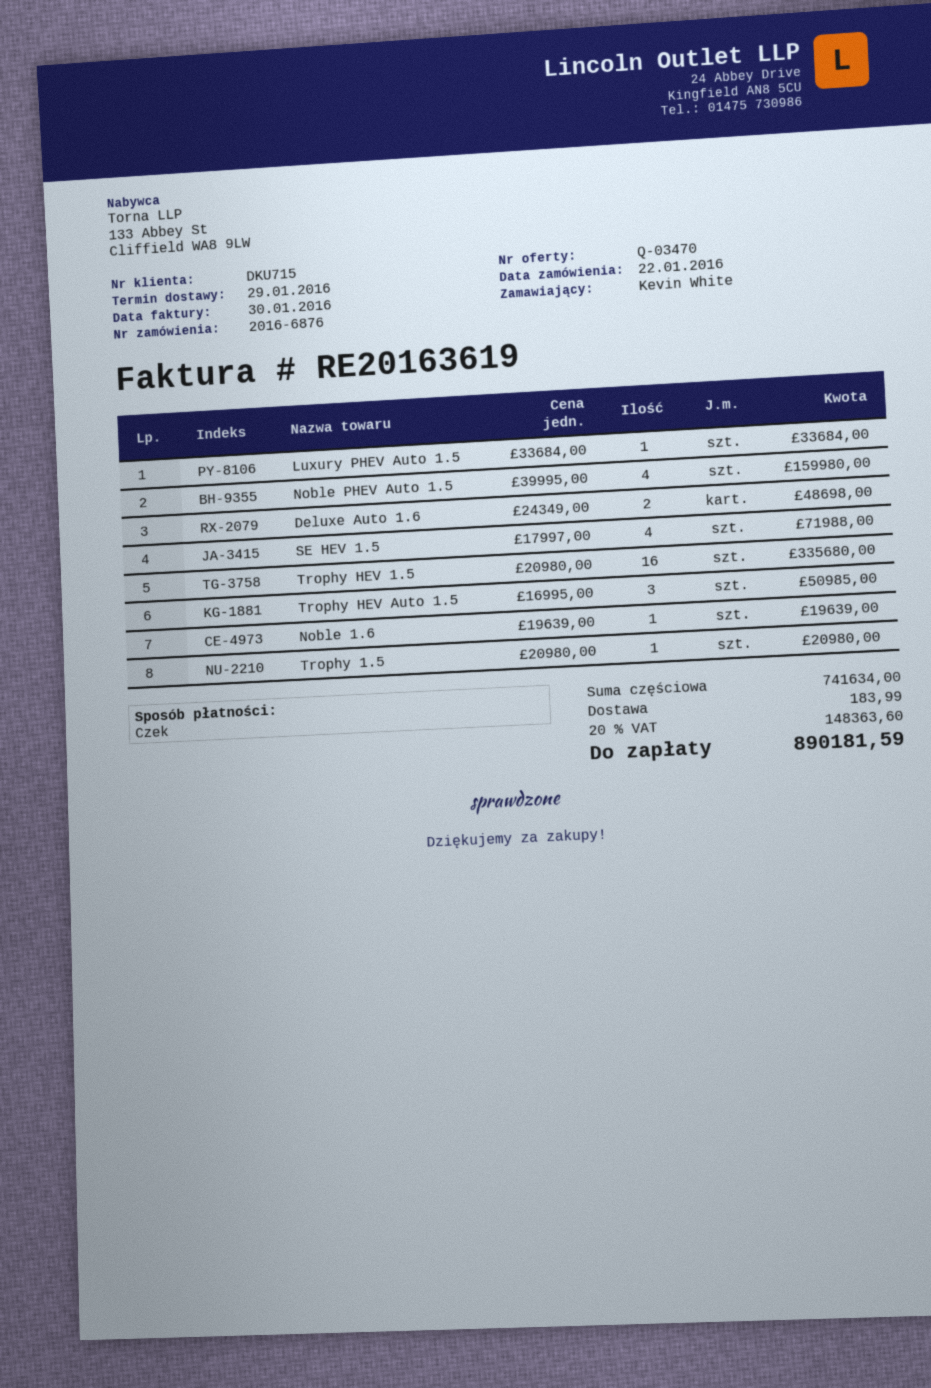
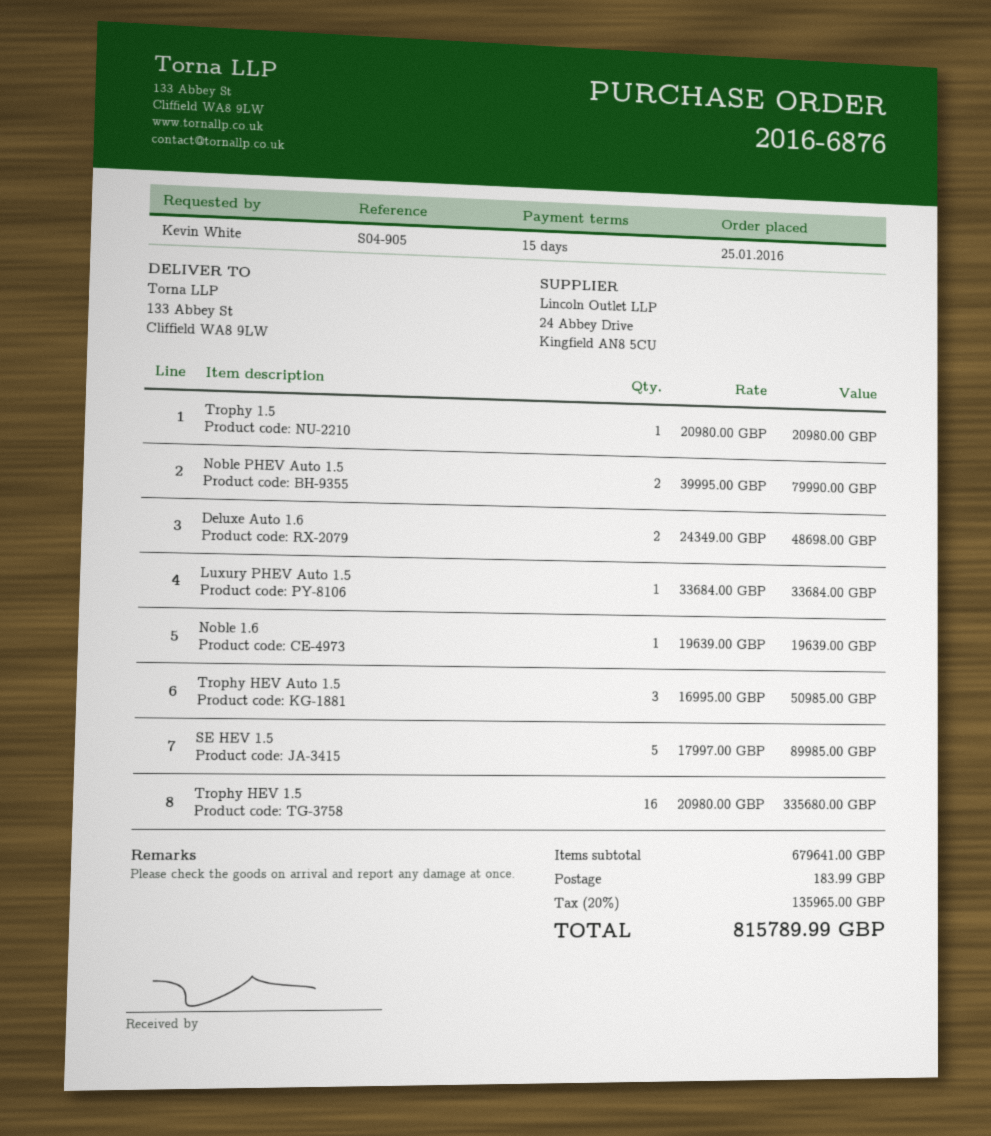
order date: 2016-01-22 -> 2016-01-25
Noble PHEV Auto 1.5: 4 x 39995.00 = 159980.00 -> 2 x 39995.00 = 79990.00
SE HEV 1.5: 4 x 17997.00 = 71988.00 -> 5 x 17997.00 = 89985.00
subtotal: 741634.00 -> 679641.00
tax: 20% = 148363.60 -> 20% = 135965.00
total: 890181.59 -> 815789.99

